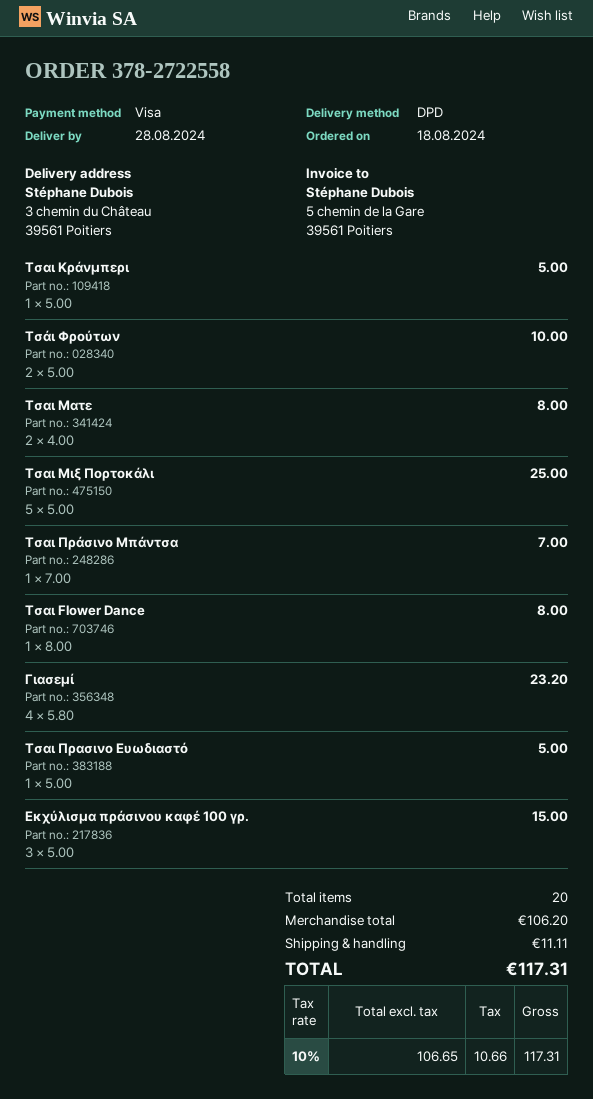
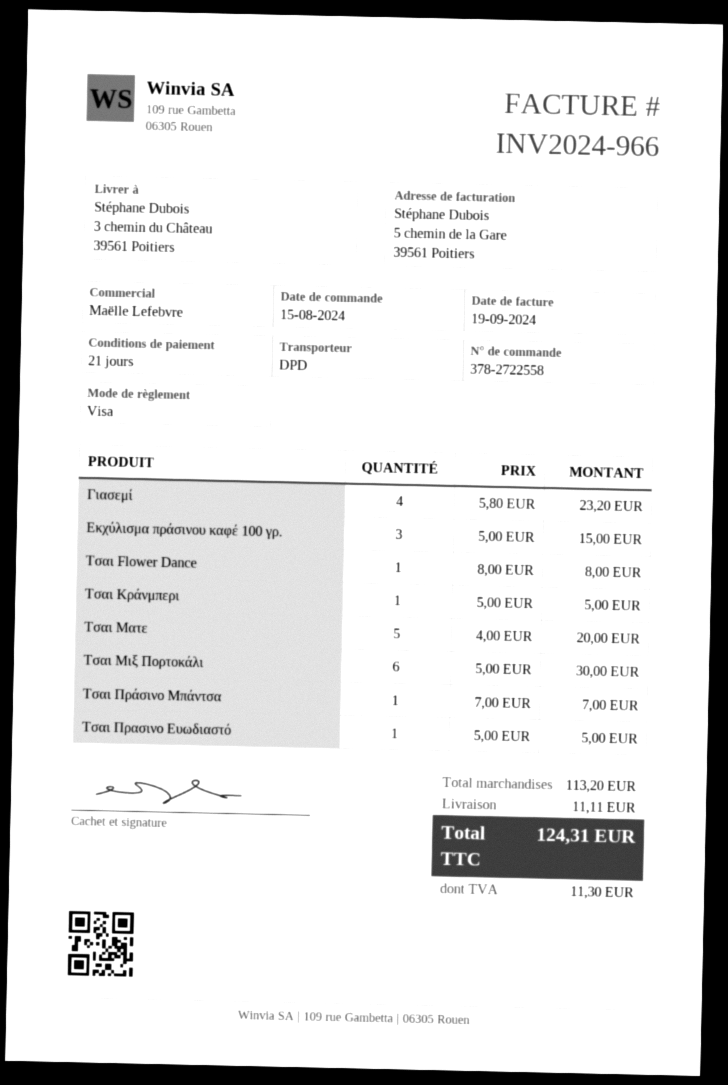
order date: 2024-08-18 -> 2024-08-15
Τσάι Φρούτων: 2 x 5.00 = 10.00 -> none
Τσαι Ματε: 2 x 4.00 = 8.00 -> 5 x 4.00 = 20.00
Τσαι Μιξ Πορτοκάλι: 5 x 5.00 = 25.00 -> 6 x 5.00 = 30.00
subtotal: 106.20 -> 113.20
tax: 10.66 -> 11.30
total: 117.31 -> 124.31

